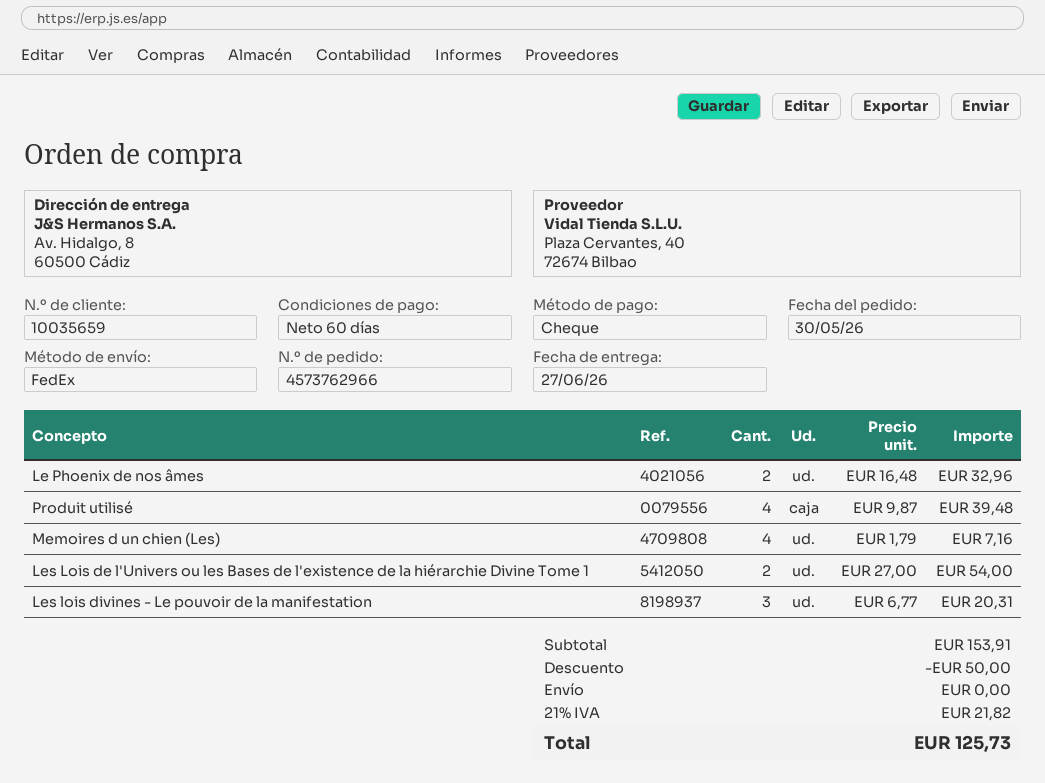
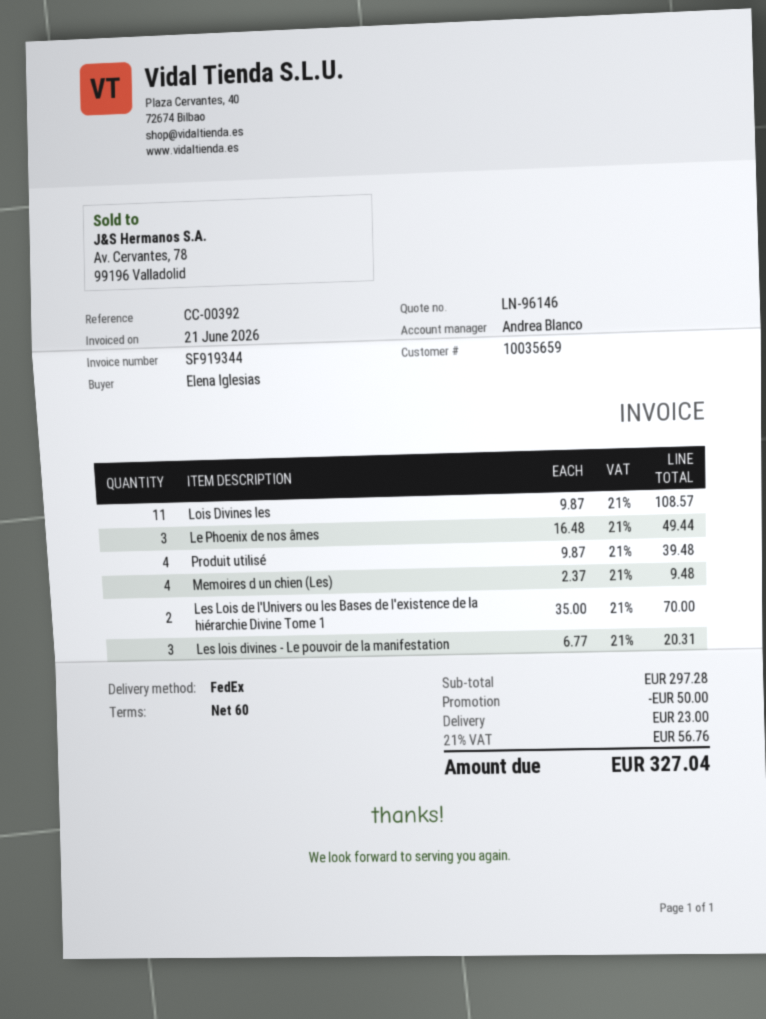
Le Phoenix de nos âmes: 2 x 16.48 = 32.96 -> 3 x 16.48 = 49.44
Memoires d un chien (Les): 4 x 1.79 = 7.16 -> 4 x 2.37 = 9.48
Les Lois de l'Univers ou les Bases de l'existence de la hiérarchie Divine Tome 1: 2 x 27.00 = 54.00 -> 2 x 35.00 = 70.00
Lois Divines les: none -> 11 x 9.87 = 108.57
subtotal: 153.91 -> 297.28
shipping: 0.00 -> 23.00
tax: 21% = 21.82 -> 21% = 56.76
total: 125.73 -> 327.04

